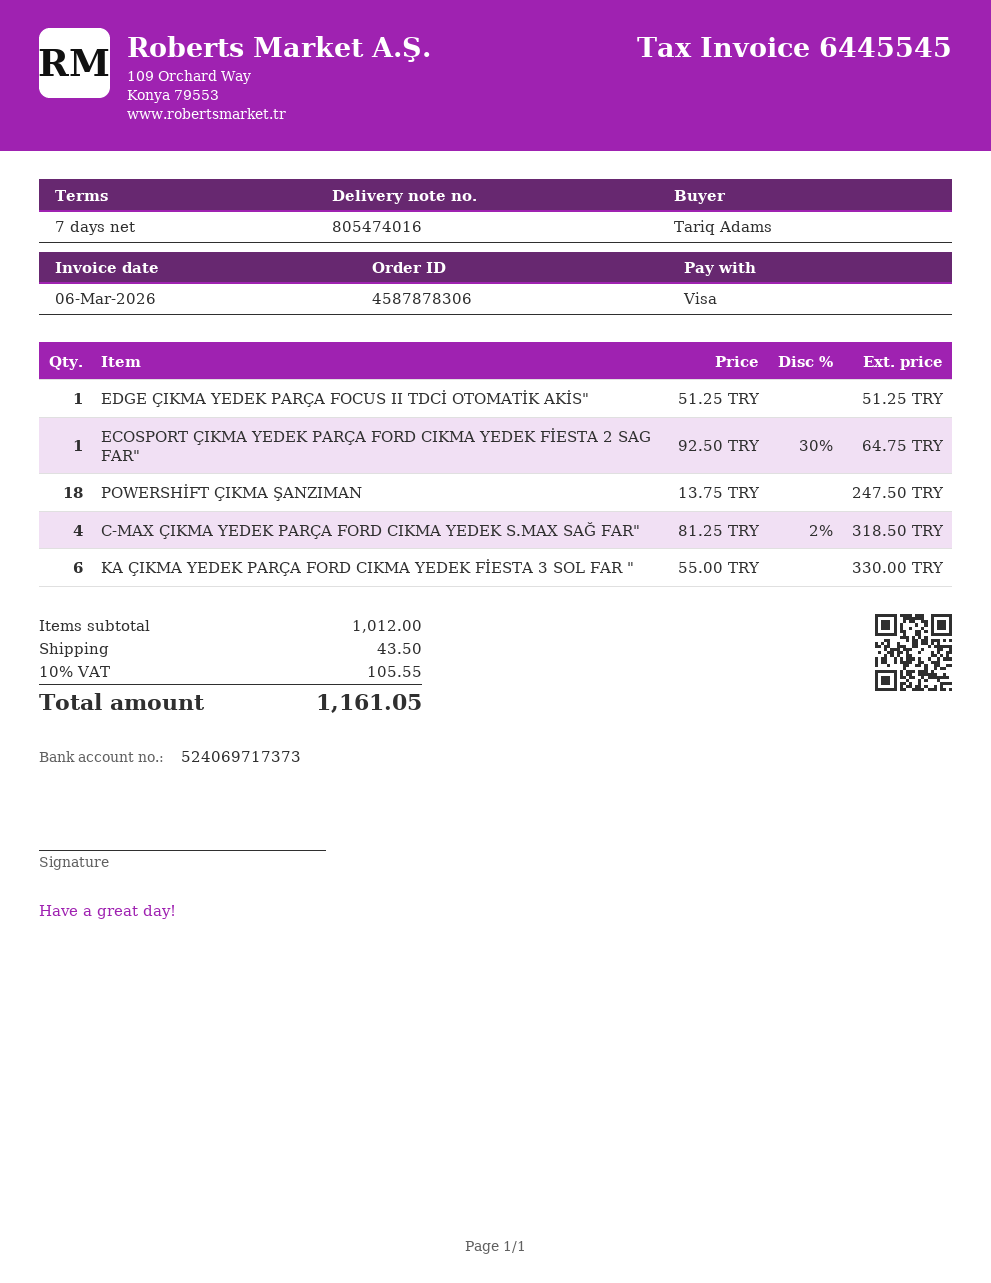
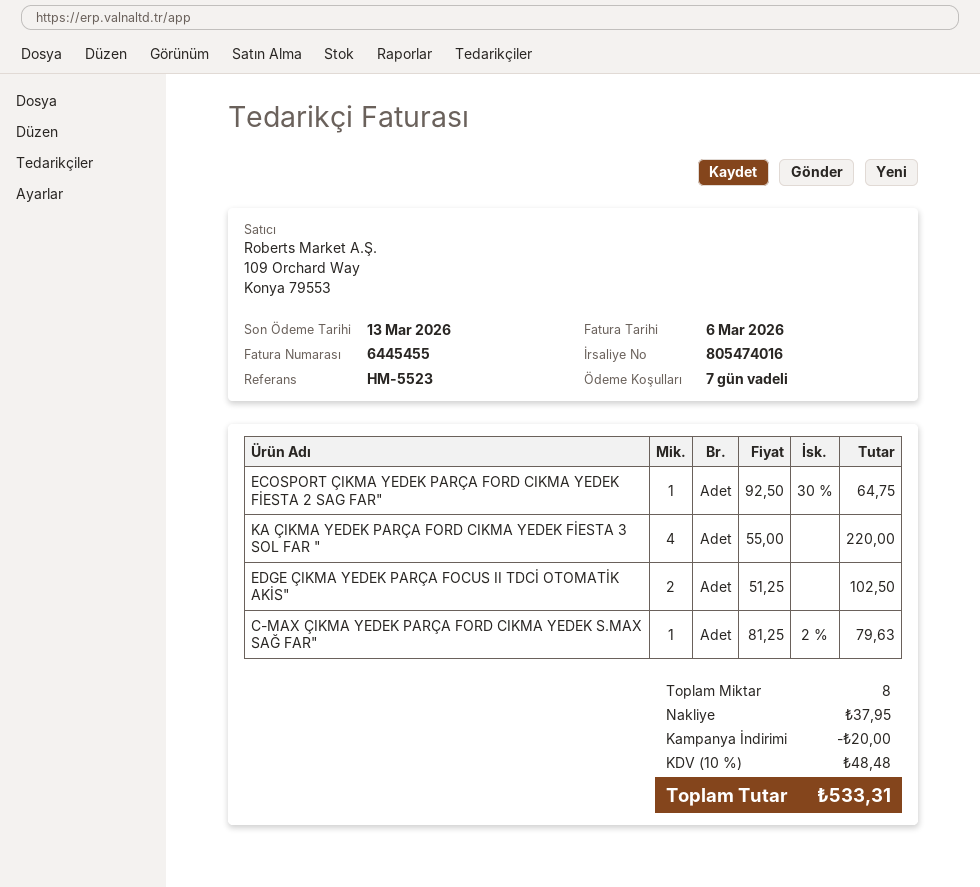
invoice number: 6445545 -> 6445455
EDGE ÇIKMA YEDEK PARÇA FOCUS II TDCİ OTOMATİK AKİS": 1 x 51.25 = 51.25 -> 2 x 51.25 = 102.50
POWERSHİFT ÇIKMA ŞANZIMAN: 18 x 13.75 = 247.50 -> none
C-MAX ÇIKMA YEDEK PARÇA FORD CIKMA YEDEK S.MAX SAĞ FAR": 4 x 81.25 - 2% = 318.50 -> 1 x 81.25 - 2% = 79.63
KA ÇIKMA YEDEK PARÇA FORD CIKMA YEDEK FİESTA 3 SOL FAR ": 6 x 55.00 = 330.00 -> 4 x 55.00 = 220.00
discount: none -> 20.00
shipping: 43.50 -> 37.95
tax: 10% = 105.55 -> 10% = 48.48
total: 1161.05 -> 533.31

